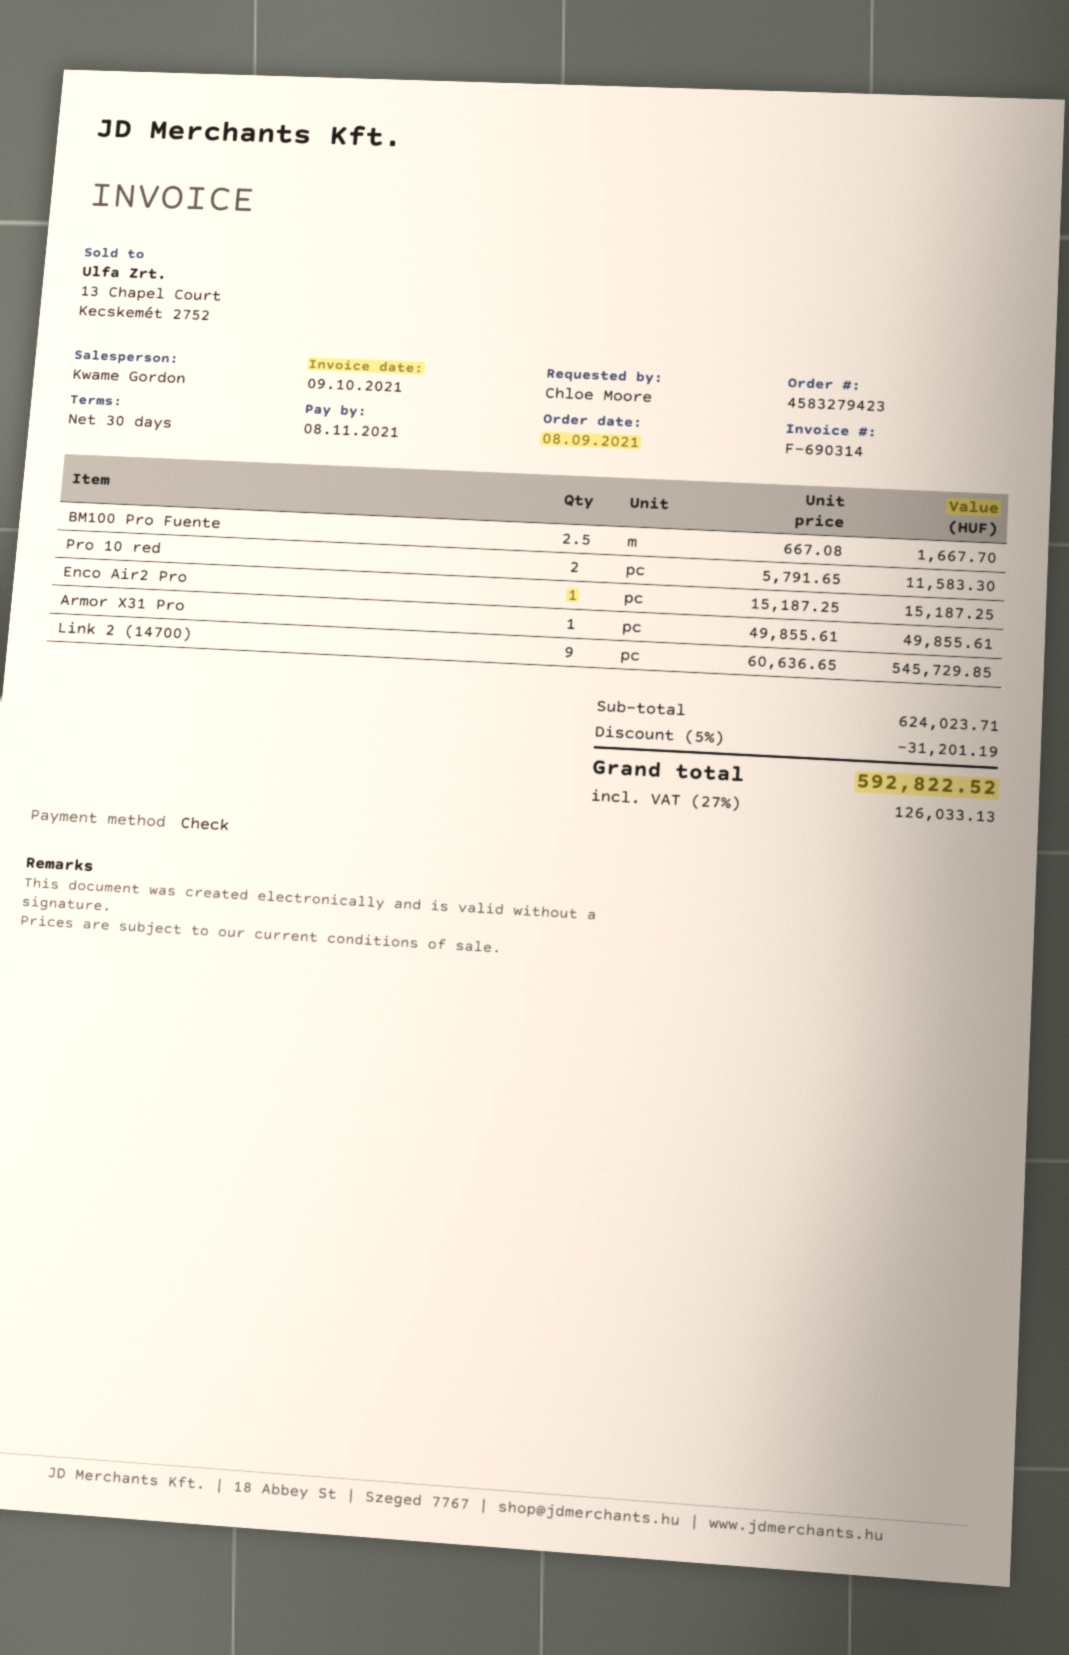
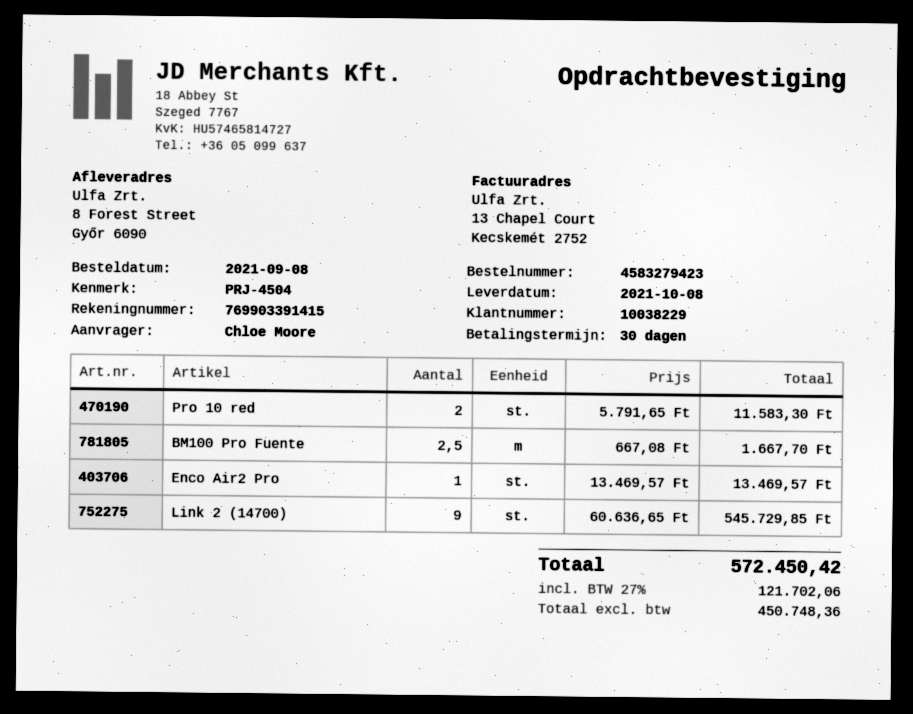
Enco Air2 Pro: 1 x 15187.25 = 15187.25 -> 1 x 13469.57 = 13469.57
Armor X31 Pro: 1 x 49855.61 = 49855.61 -> none
discount: 5% = 31201.19 -> none
tax: 27% = 126033.13 -> 27% = 121702.06
total: 592822.52 -> 572450.42

